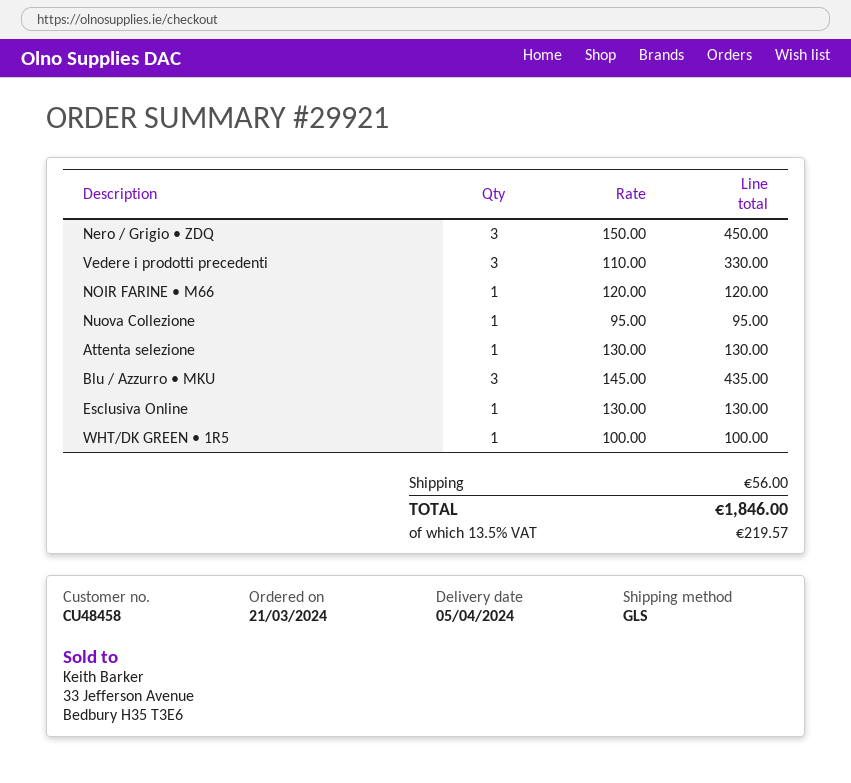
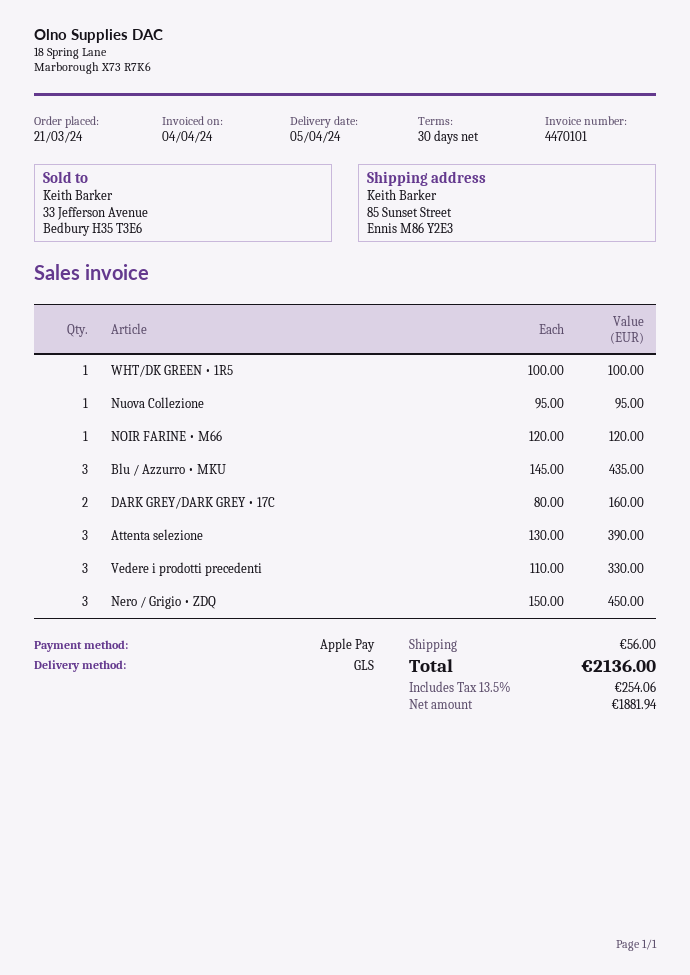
Attenta selezione: 1 x 130.00 = 130.00 -> 3 x 130.00 = 390.00
Esclusiva Online: 1 x 130.00 = 130.00 -> none
DARK GREY/DARK GREY • 17C: none -> 2 x 80.00 = 160.00
tax: 13.5% = 219.57 -> 13.5% = 254.06
total: 1846.00 -> 2136.00

